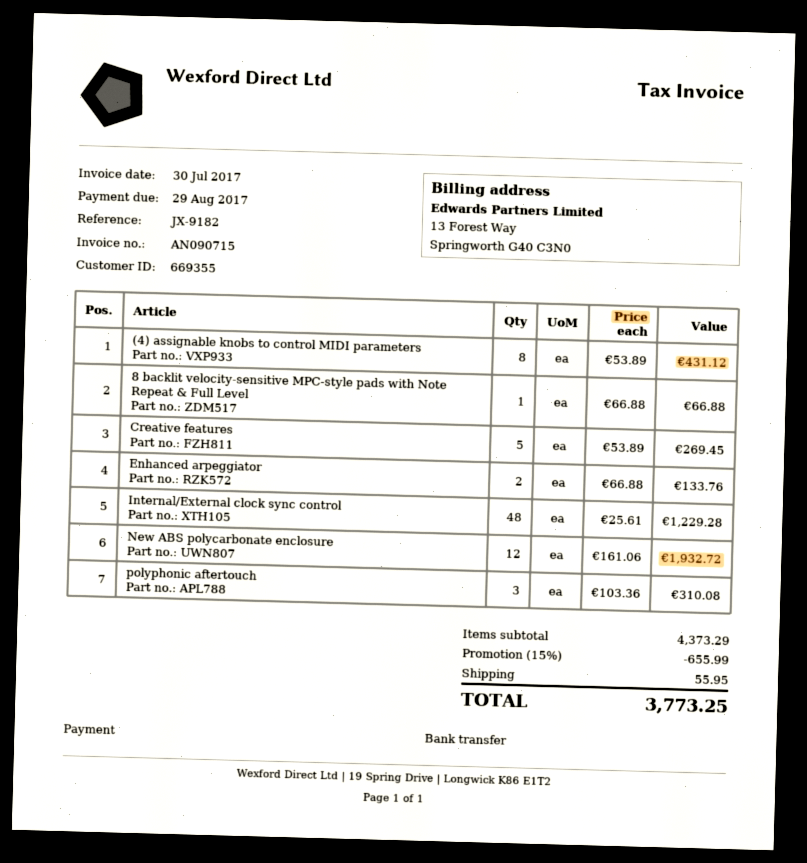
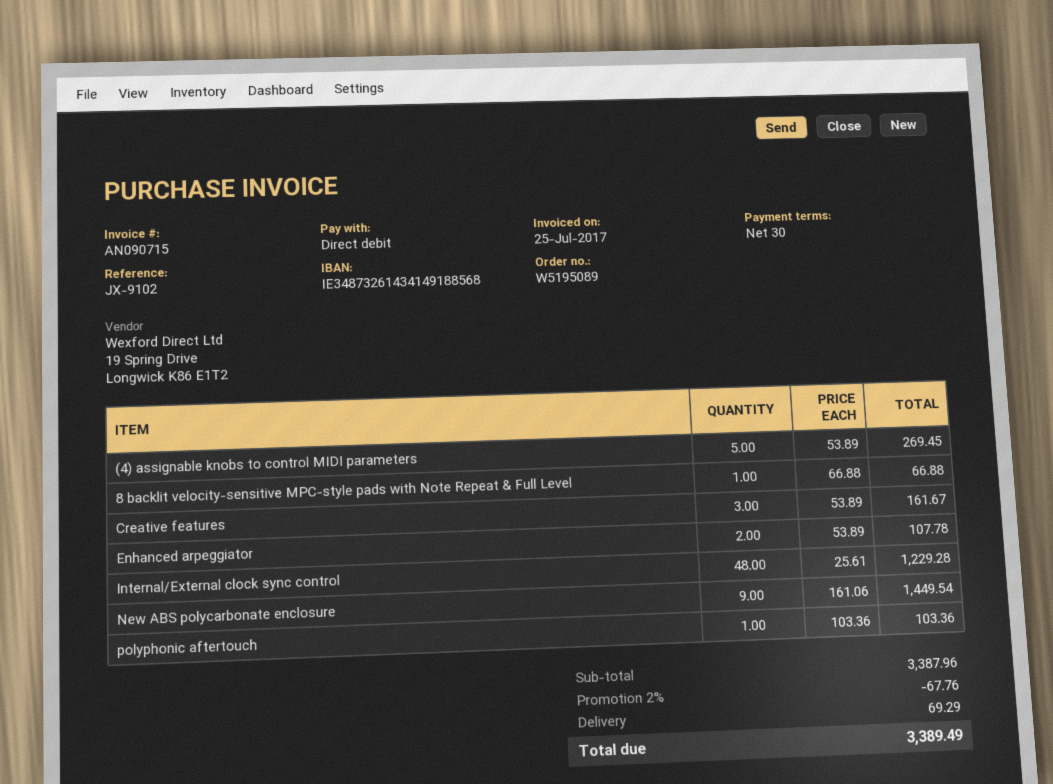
invoice date: 2017-07-30 -> 2017-07-25
reference: JX-9182 -> JX-9102
payment method: bank transfer -> direct debit
(4) assignable knobs to control MIDI parameters: 8 x 53.89 = 431.12 -> 5 x 53.89 = 269.45
Creative features: 5 x 53.89 = 269.45 -> 3 x 53.89 = 161.67
Enhanced arpeggiator: 2 x 66.88 = 133.76 -> 2 x 53.89 = 107.78
New ABS polycarbonate enclosure: 12 x 161.06 = 1932.72 -> 9 x 161.06 = 1449.54
polyphonic aftertouch: 3 x 103.36 = 310.08 -> 1 x 103.36 = 103.36
subtotal: 4373.29 -> 3387.96
discount: 15% = 655.99 -> 2% = 67.76
shipping: 55.95 -> 69.29
total: 3773.25 -> 3389.49

